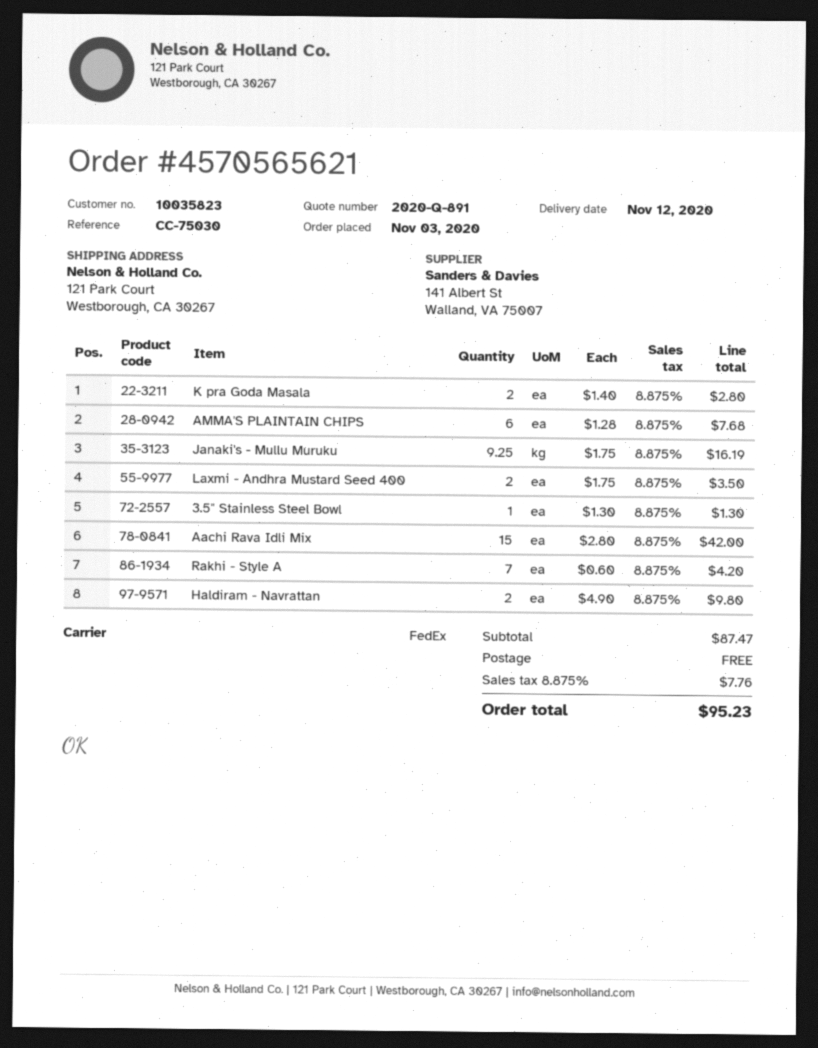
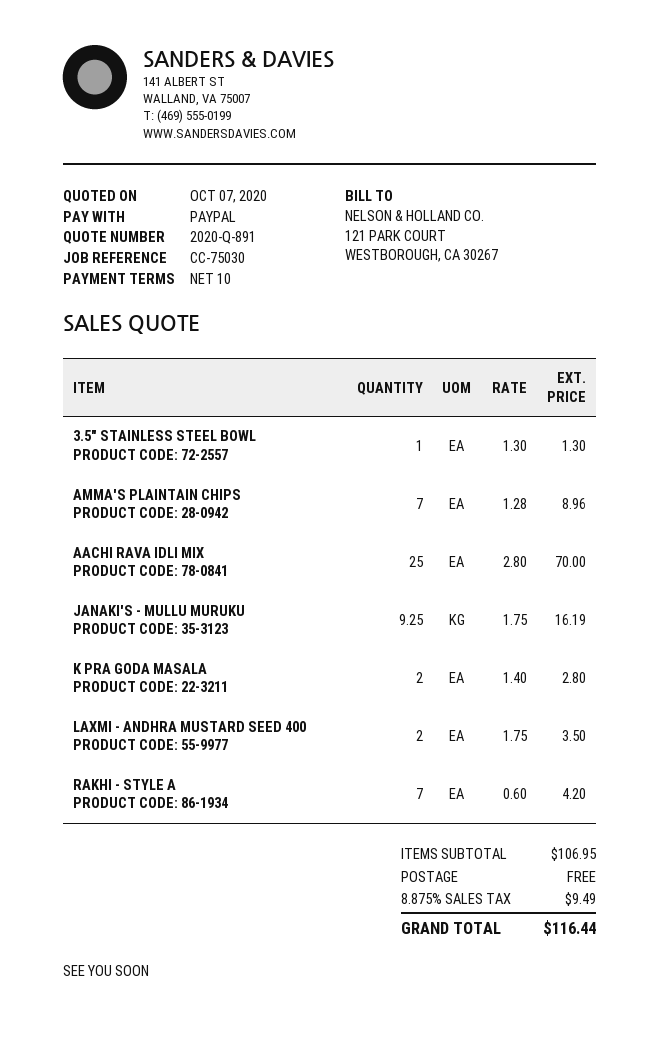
AMMA'S PLAINTAIN CHIPS: 6 x 1.28 = 7.68 -> 7 x 1.28 = 8.96
Aachi Rava Idli Mix: 15 x 2.80 = 42.00 -> 25 x 2.80 = 70.00
Haldiram - Navrattan: 2 x 4.90 = 9.80 -> none
subtotal: 87.47 -> 106.95
tax: 8.875% = 7.76 -> 8.875% = 9.49
total: 95.23 -> 116.44

